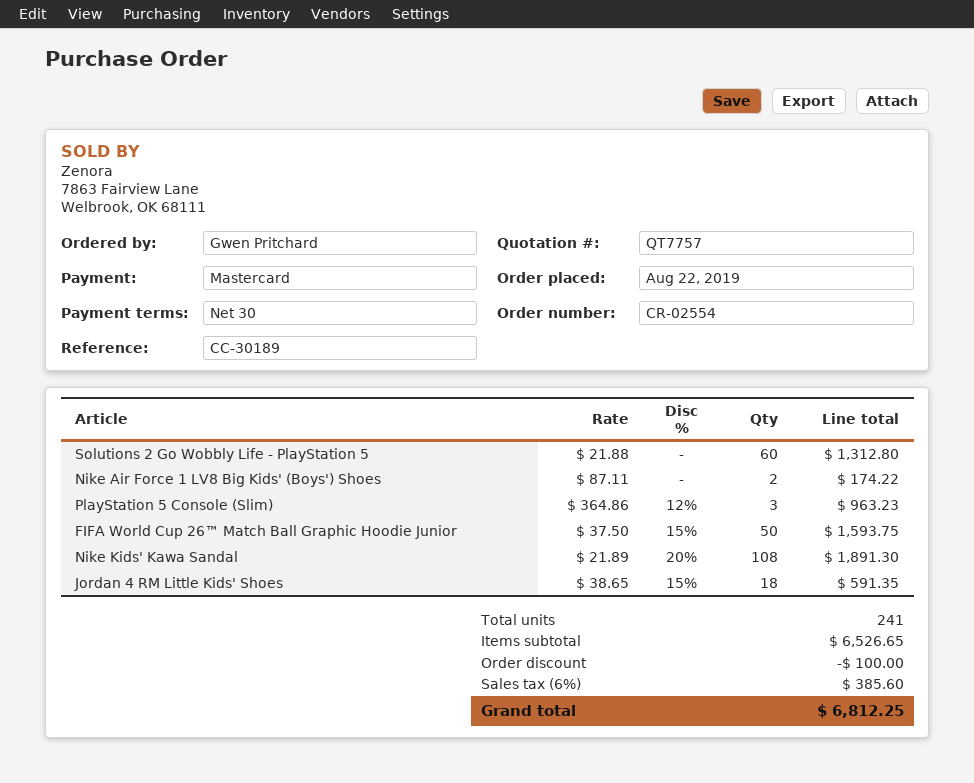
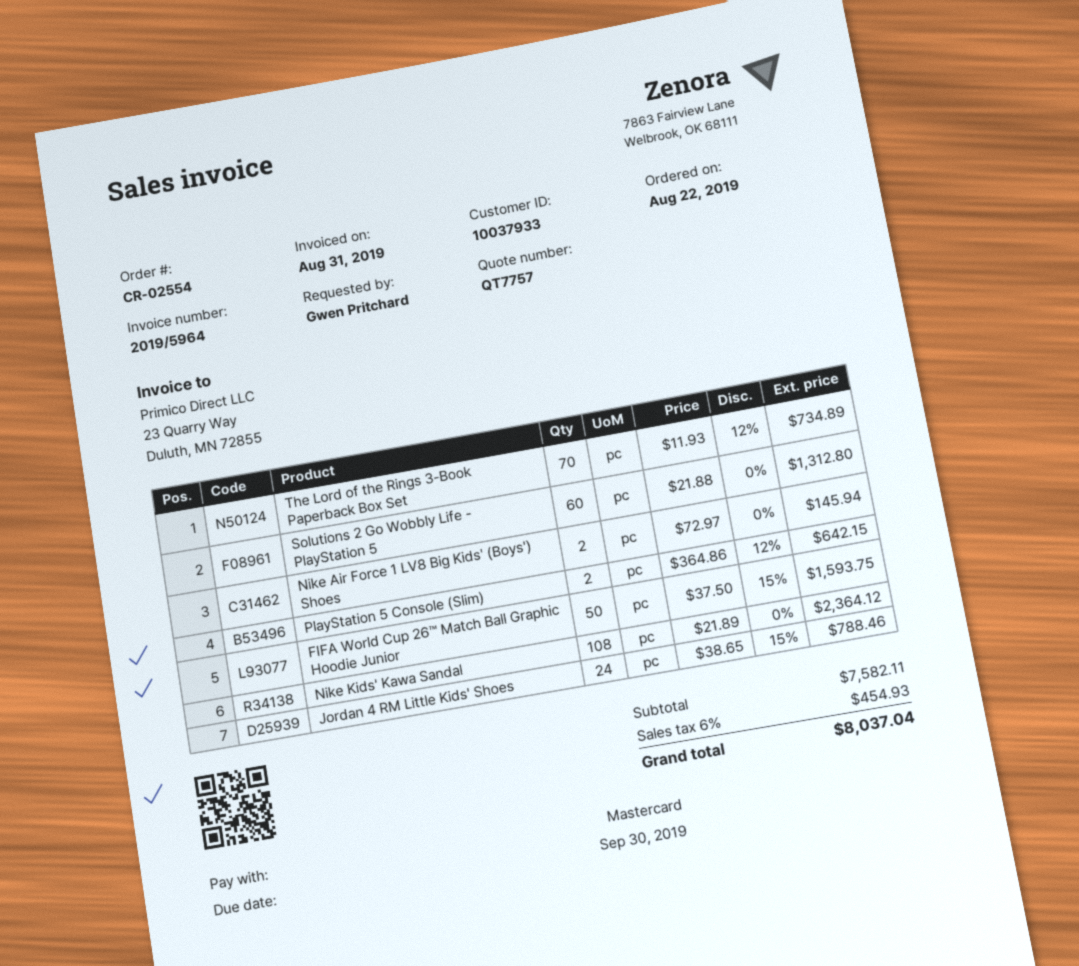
Nike Air Force 1 LV8 Big Kids' (Boys') Shoes: 2 x 87.11 = 174.22 -> 2 x 72.97 = 145.94
PlayStation 5 Console (Slim): 3 x 364.86 - 12% = 963.23 -> 2 x 364.86 - 12% = 642.15
Nike Kids' Kawa Sandal: 108 x 21.89 - 20% = 1891.30 -> 108 x 21.89 = 2364.12
Jordan 4 RM Little Kids' Shoes: 18 x 38.65 - 15% = 591.35 -> 24 x 38.65 - 15% = 788.46
The Lord of the Rings 3-Book Paperback Box Set: none -> 70 x 11.93 - 12% = 734.89
subtotal: 6526.65 -> 7582.11
discount: 100.00 -> none
tax: 6% = 385.60 -> 6% = 454.93
total: 6812.25 -> 8037.04

